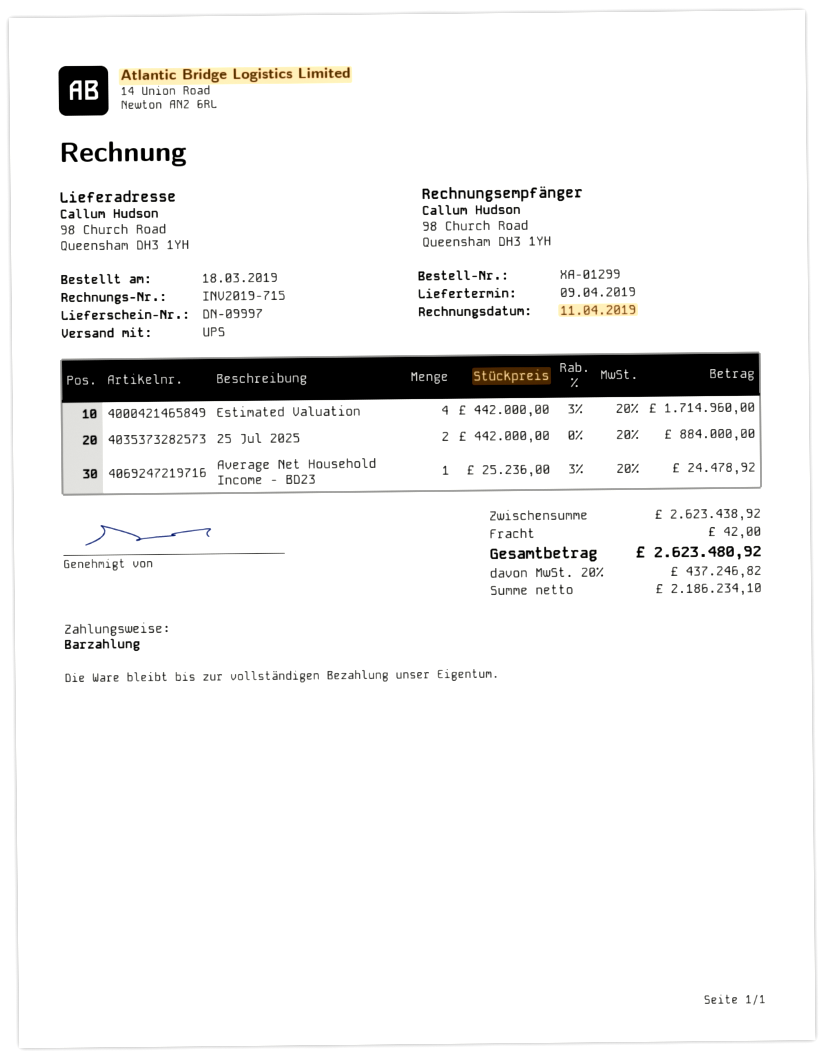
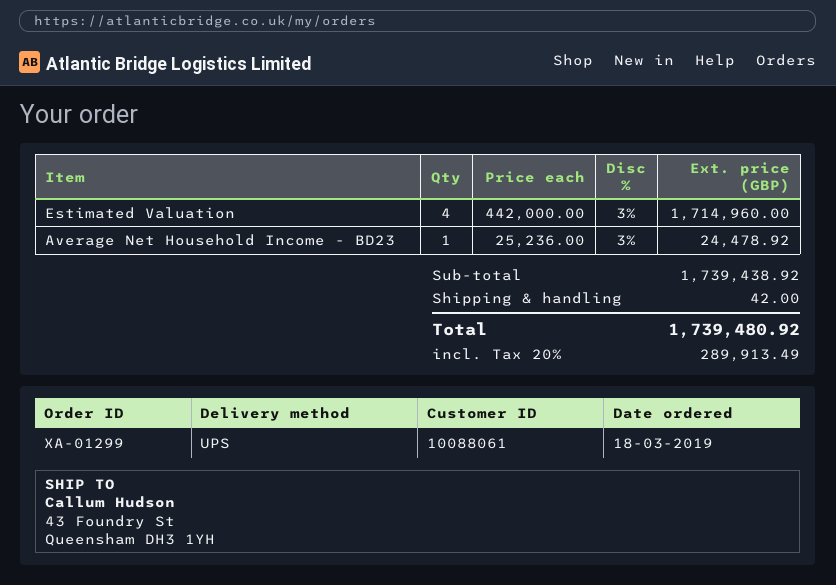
ship to: 98 Church Road, Queensham DH3 1YH -> 43 Foundry St, Queensham DH3 1YH
25 Jul 2025: 2 x 442000.00 = 884000.00 -> none
subtotal: 2623438.92 -> 1739438.92
tax: 20% = 437246.82 -> 20% = 289913.49
total: 2623480.92 -> 1739480.92

